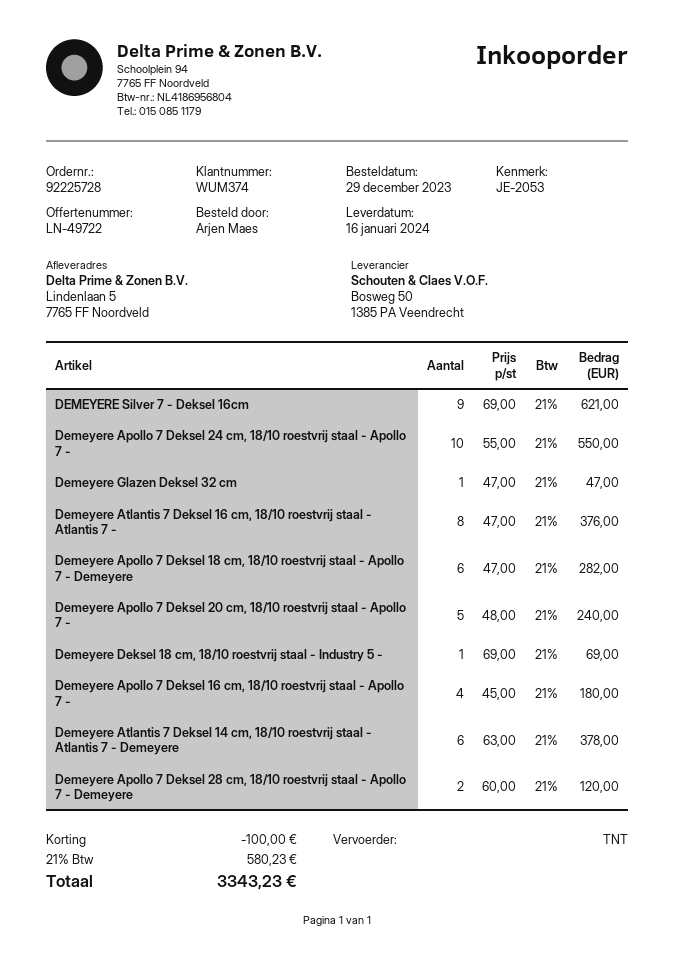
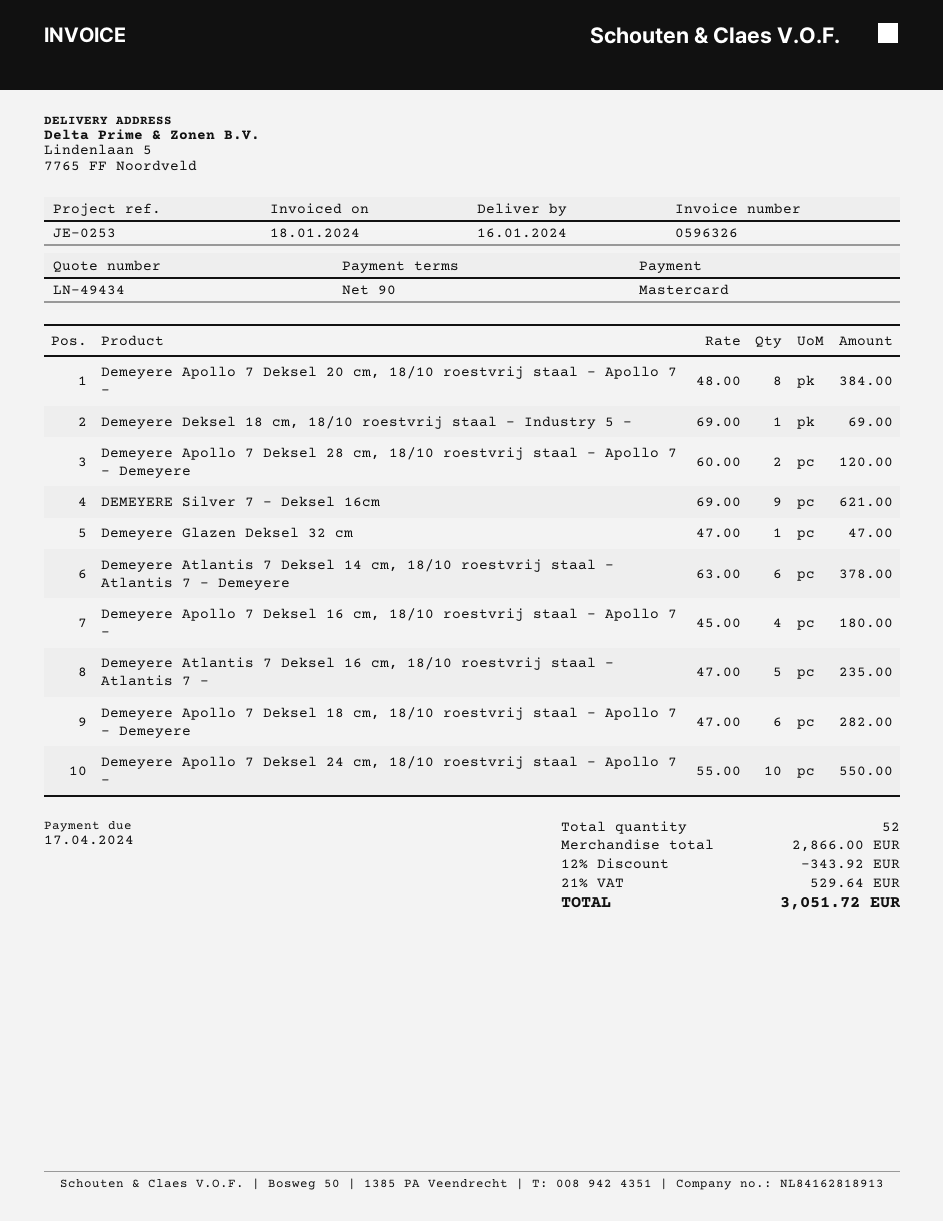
quote number: LN-49722 -> LN-49434
reference: JE-2053 -> JE-0253
Demeyere Atlantis 7 Deksel 16 cm, 18/10 roestvrij staal - Atlantis 7 -: 8 x 47.00 = 376.00 -> 5 x 47.00 = 235.00
Demeyere Apollo 7 Deksel 20 cm, 18/10 roestvrij staal - Apollo 7 -: 5 x 48.00 = 240.00 -> 8 x 48.00 = 384.00
discount: 100.00 -> 343.92
tax: 21% = 580.23 -> 21% = 529.64
total: 3343.23 -> 3051.72

